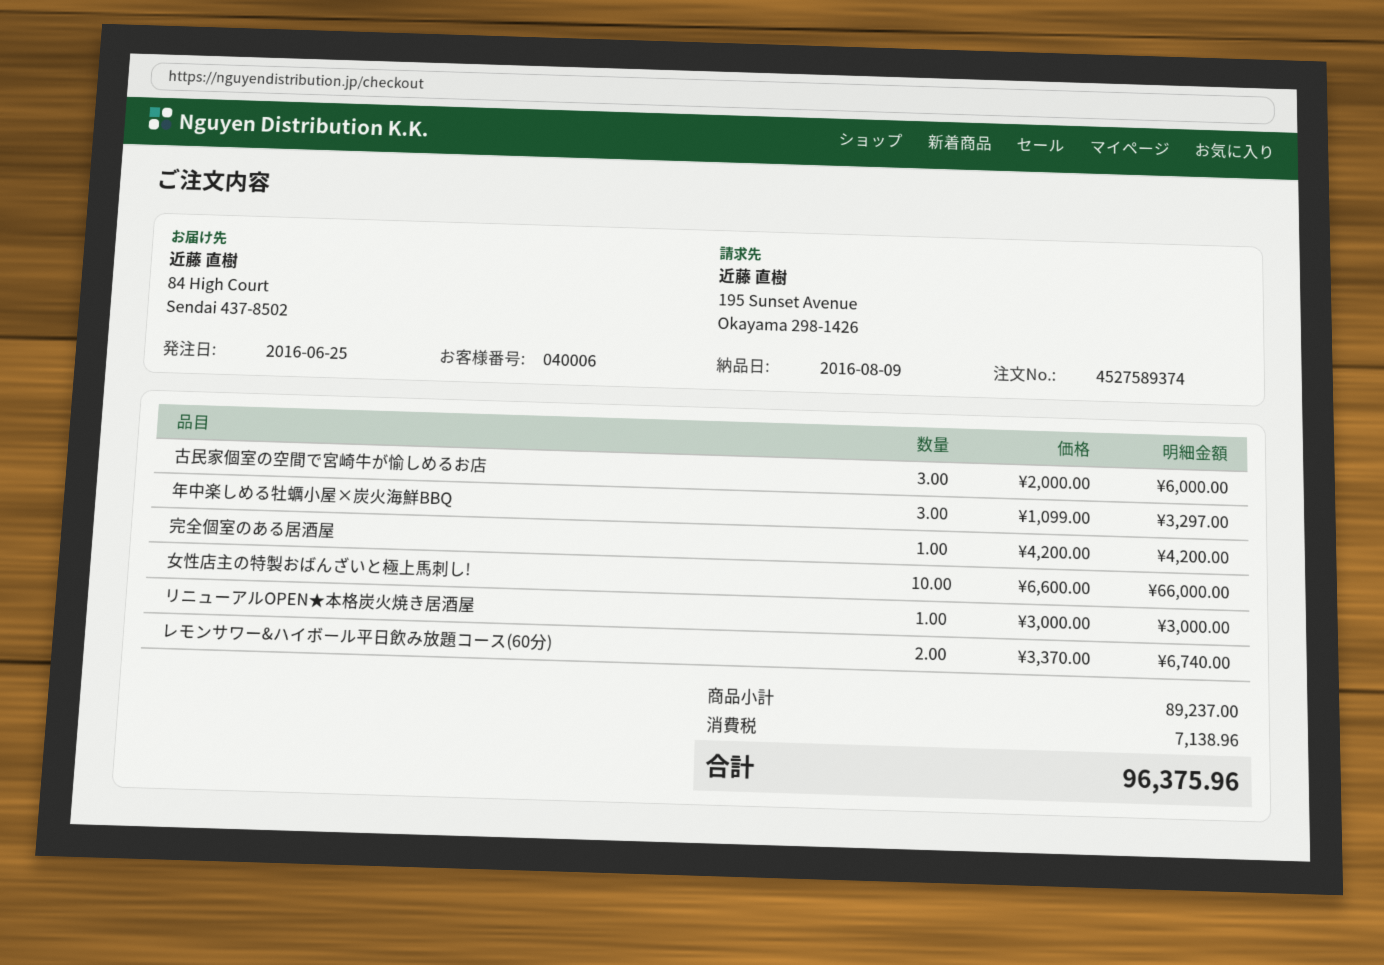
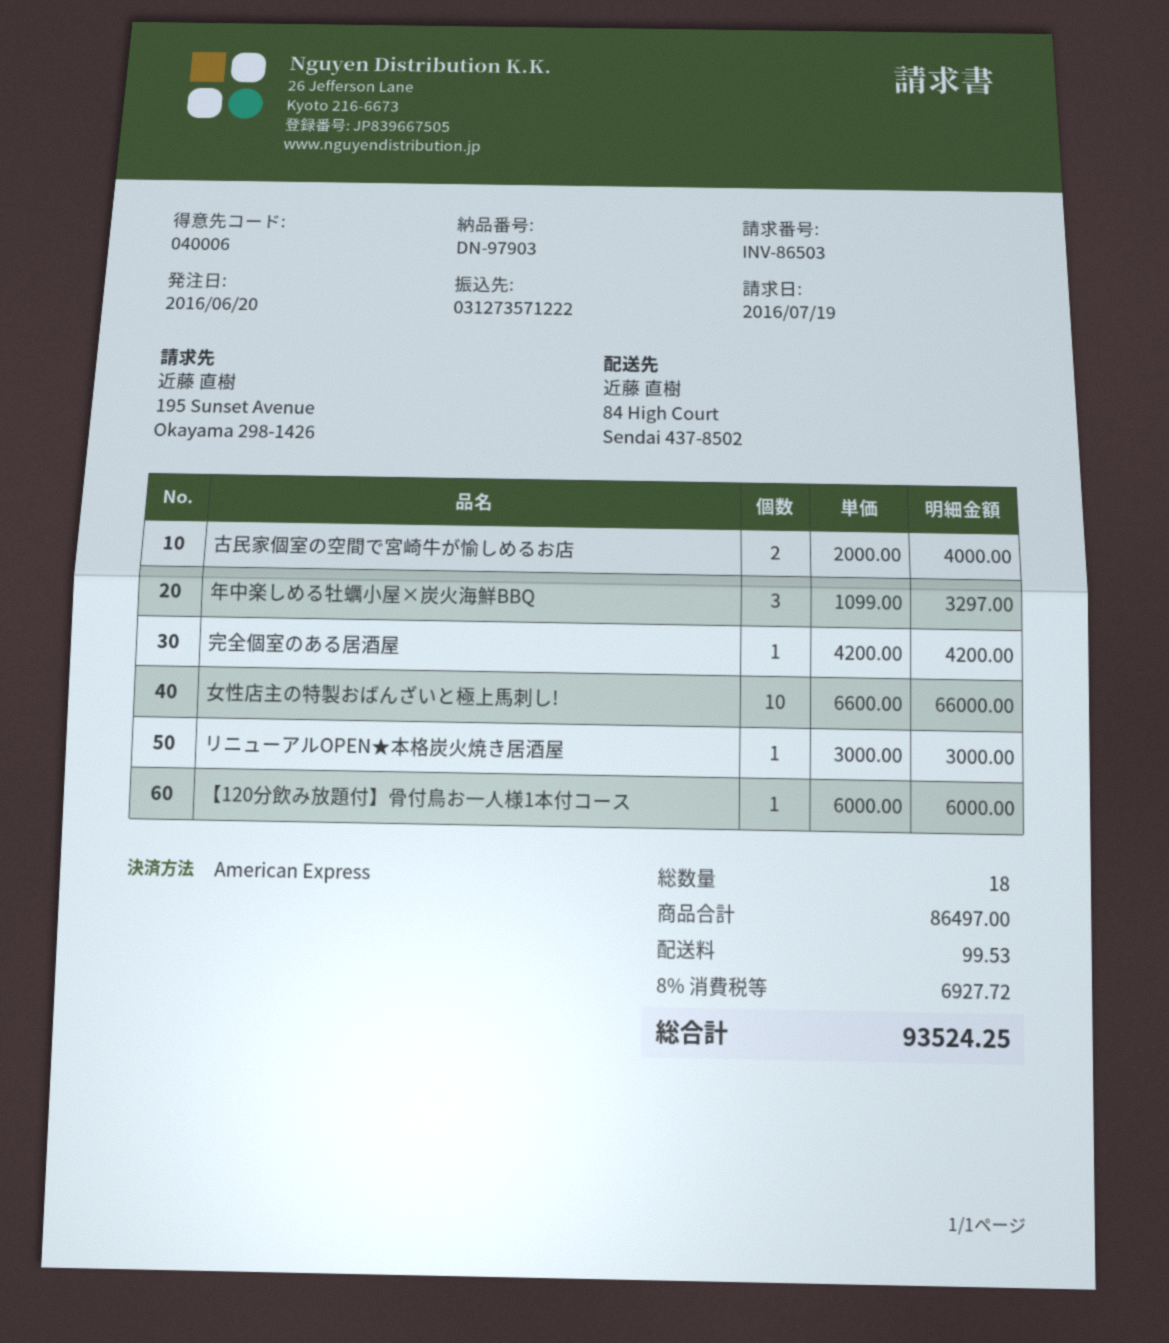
order date: 2016-06-25 -> 2016-06-20
古民家個室の空間で宮崎牛が愉しめるお店: 3 x 2000.00 = 6000.00 -> 2 x 2000.00 = 4000.00
レモンサワー&ハイボール平日飲み放題コース(60分): 2 x 3370.00 = 6740.00 -> none
【120分飲み放題付】骨付鳥お一人様1本付コース: none -> 1 x 6000.00 = 6000.00
subtotal: 89237.00 -> 86497.00
shipping: none -> 99.53
tax: 7138.96 -> 6927.72
total: 96375.96 -> 93524.25

